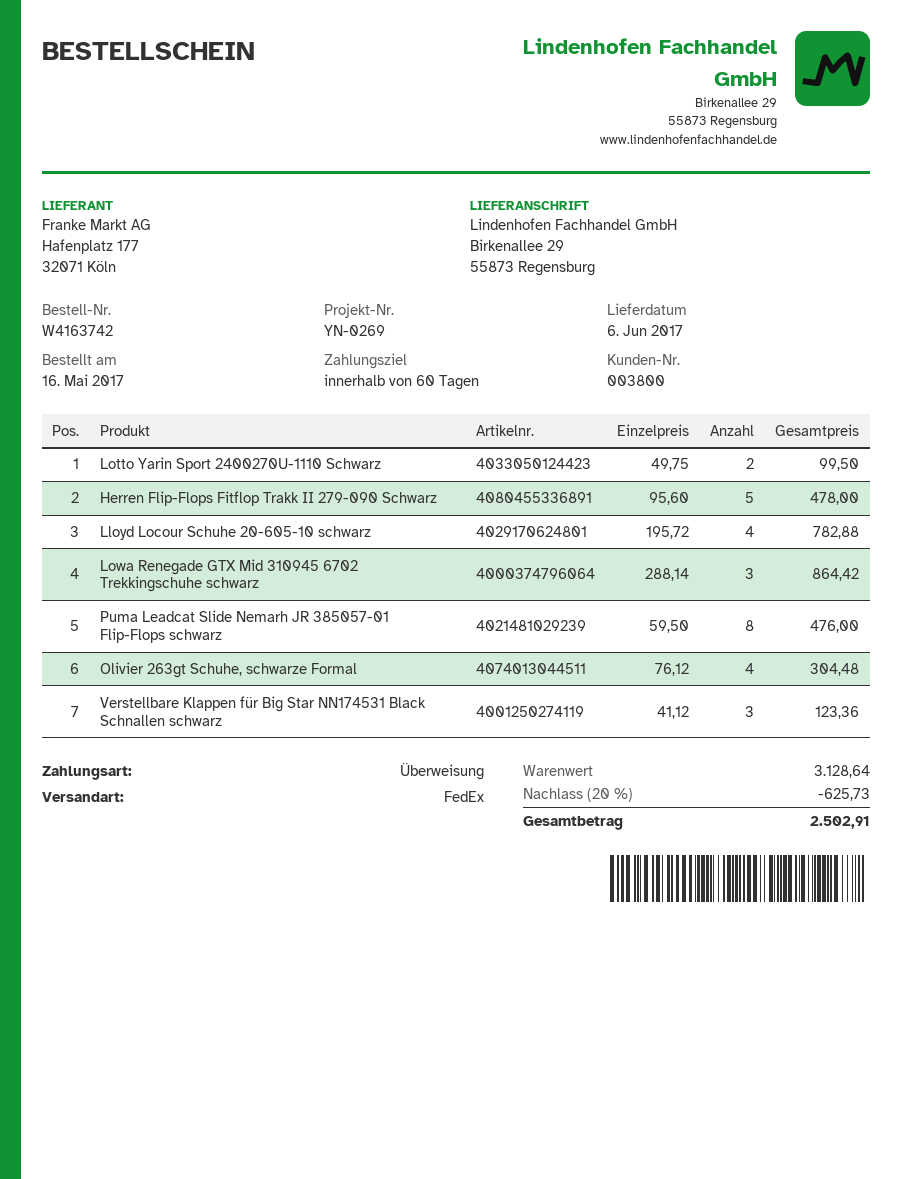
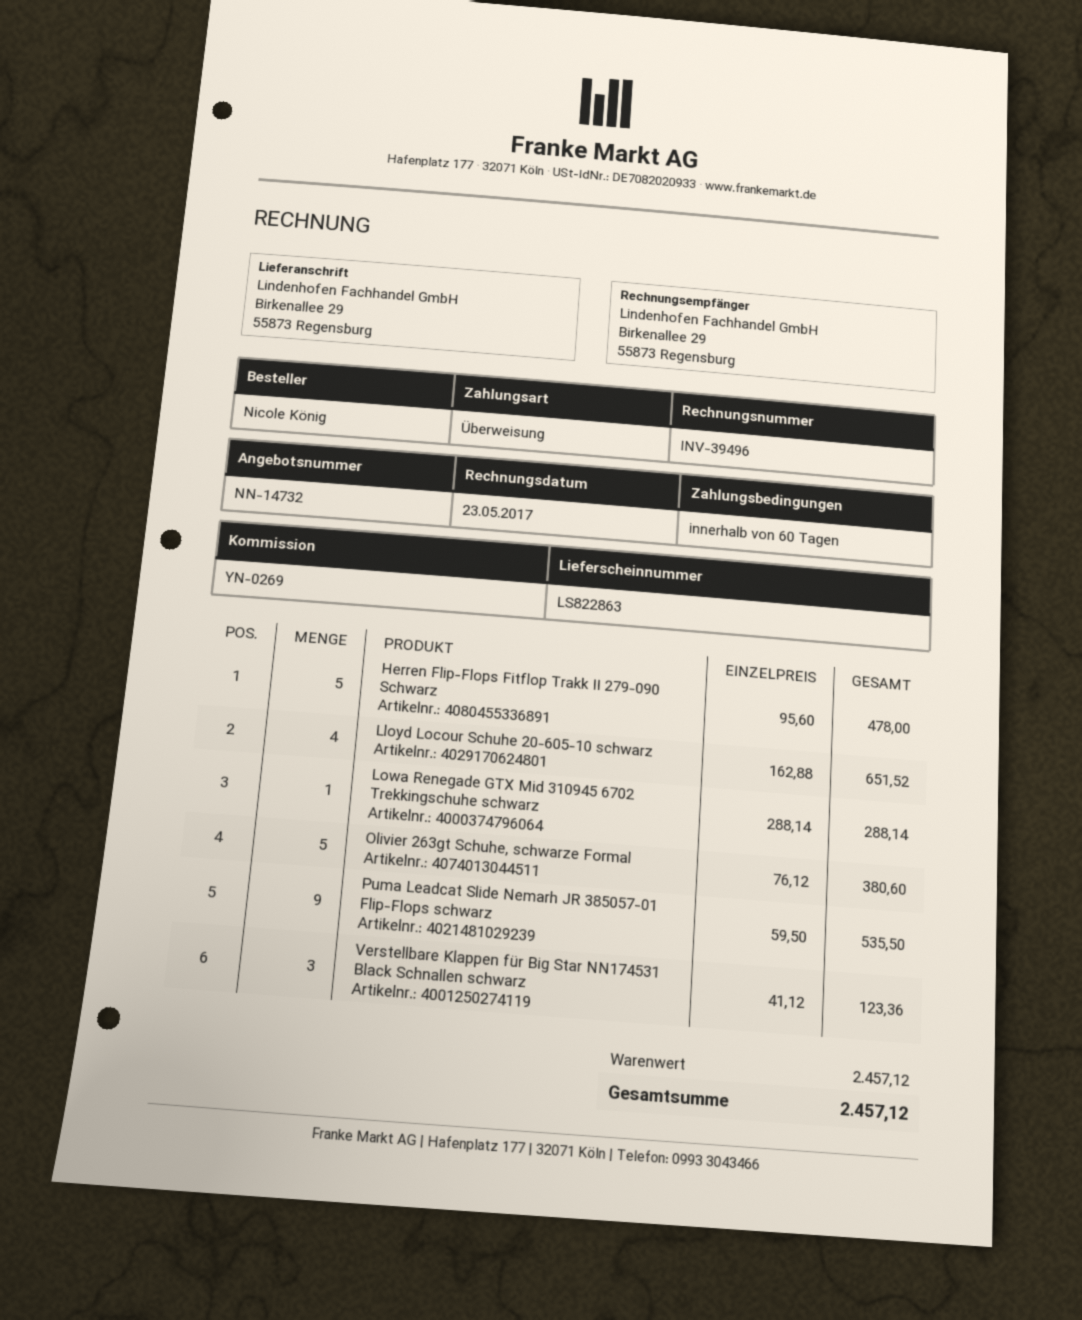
Lotto Yarin Sport 2400270U-1110 Schwarz: 2 x 49.75 = 99.50 -> none
Lloyd Locour Schuhe 20-605-10 schwarz: 4 x 195.72 = 782.88 -> 4 x 162.88 = 651.52
Lowa Renegade GTX Mid 310945 6702 Trekkingschuhe schwarz: 3 x 288.14 = 864.42 -> 1 x 288.14 = 288.14
Puma Leadcat Slide Nemarh JR 385057-01 Flip-Flops schwarz: 8 x 59.50 = 476.00 -> 9 x 59.50 = 535.50
Olivier 263gt Schuhe, schwarze Formal: 4 x 76.12 = 304.48 -> 5 x 76.12 = 380.60
subtotal: 3128.64 -> 2457.12
discount: 20% = 625.73 -> none
total: 2502.91 -> 2457.12

